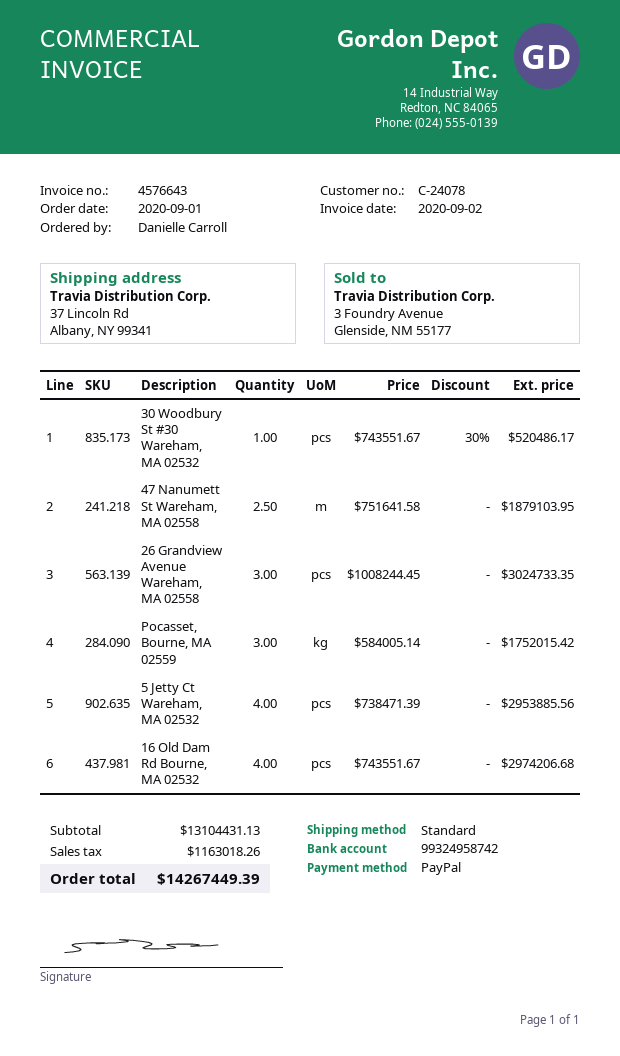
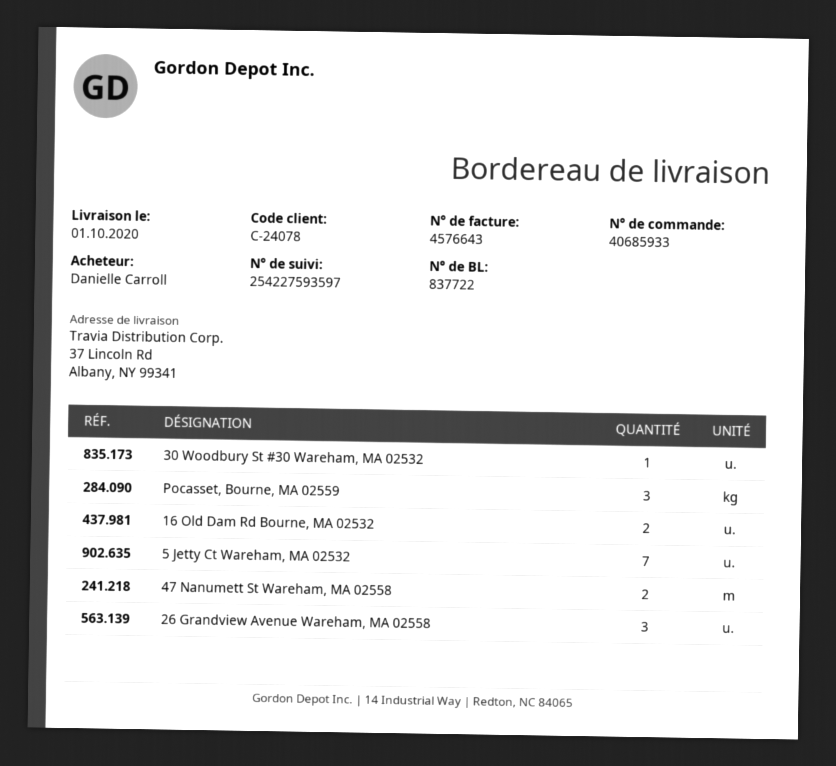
47 Nanumett St Wareham, MA 02558: 2.5 -> 2
5 Jetty Ct Wareham, MA 02532: 4 -> 7
16 Old Dam Rd Bourne, MA 02532: 4 -> 2

